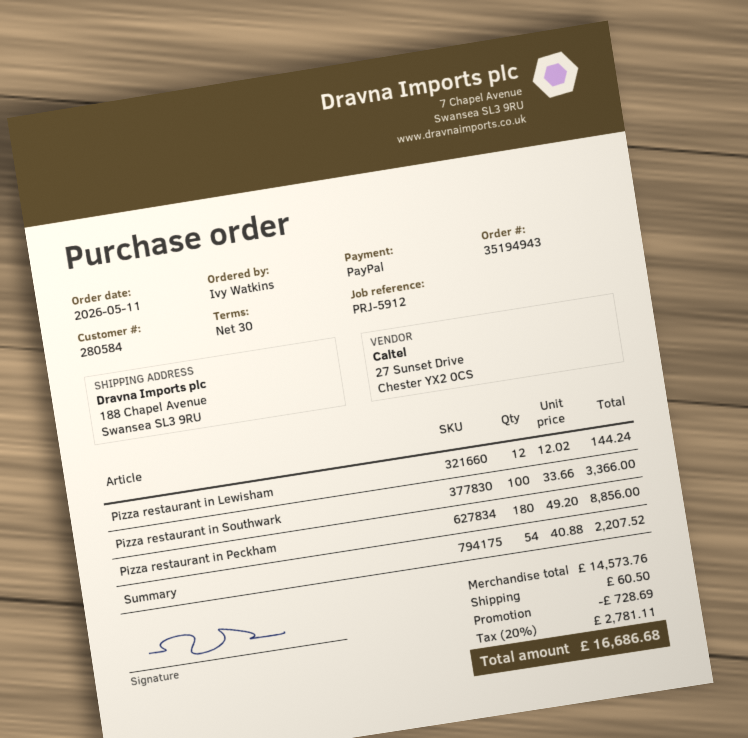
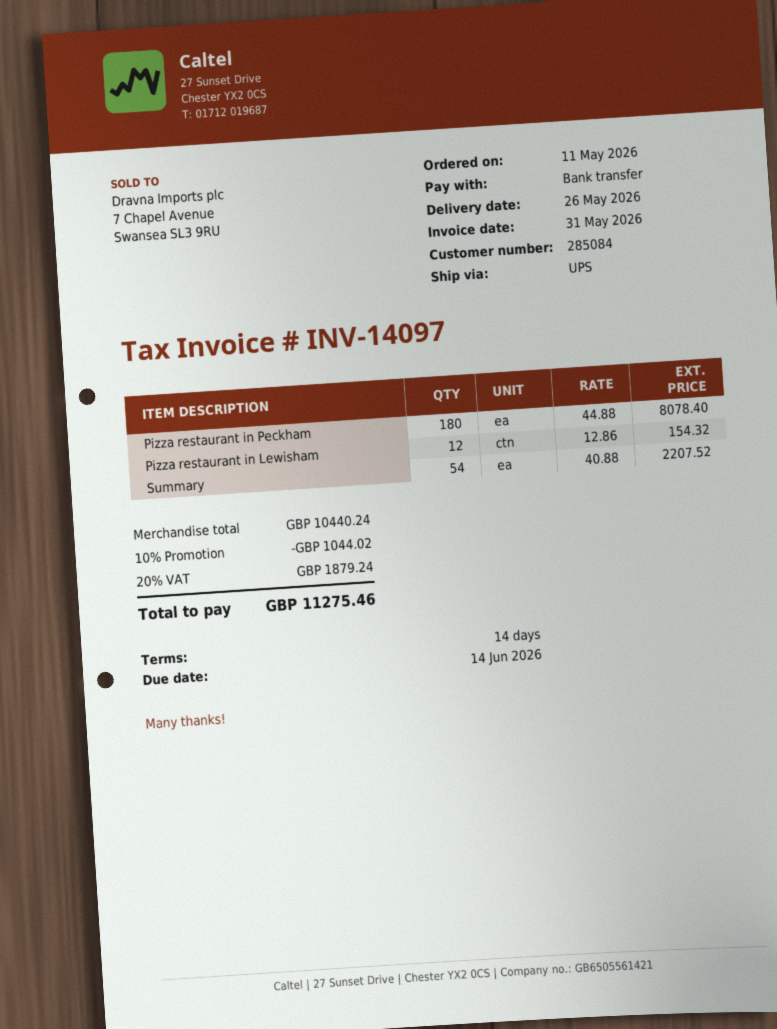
payment terms: 30 days -> 14 days
customer number: 280584 -> 285084
payment method: PayPal -> bank transfer
Pizza restaurant in Lewisham: 12 x 12.02 = 144.24 -> 12 x 12.86 = 154.32
Pizza restaurant in Southwark: 100 x 33.66 = 3366.00 -> none
Pizza restaurant in Peckham: 180 x 49.20 = 8856.00 -> 180 x 44.88 = 8078.40
subtotal: 14573.76 -> 10440.24
discount: 728.69 -> 1044.02
shipping: 60.50 -> none
tax: 20% = 2781.11 -> 20% = 1879.24
total: 16686.68 -> 11275.46

